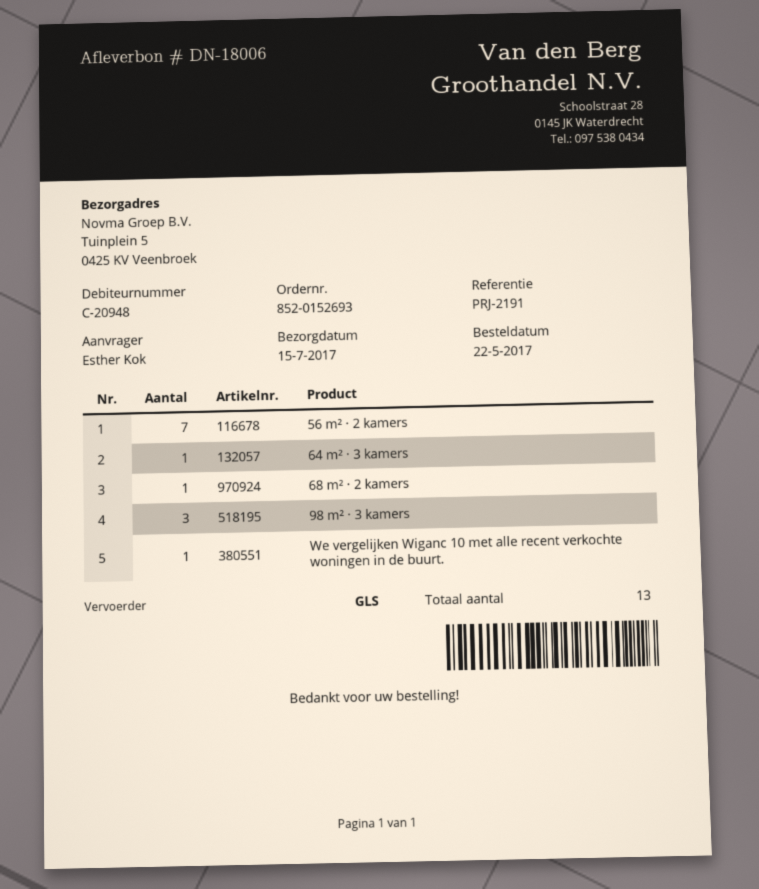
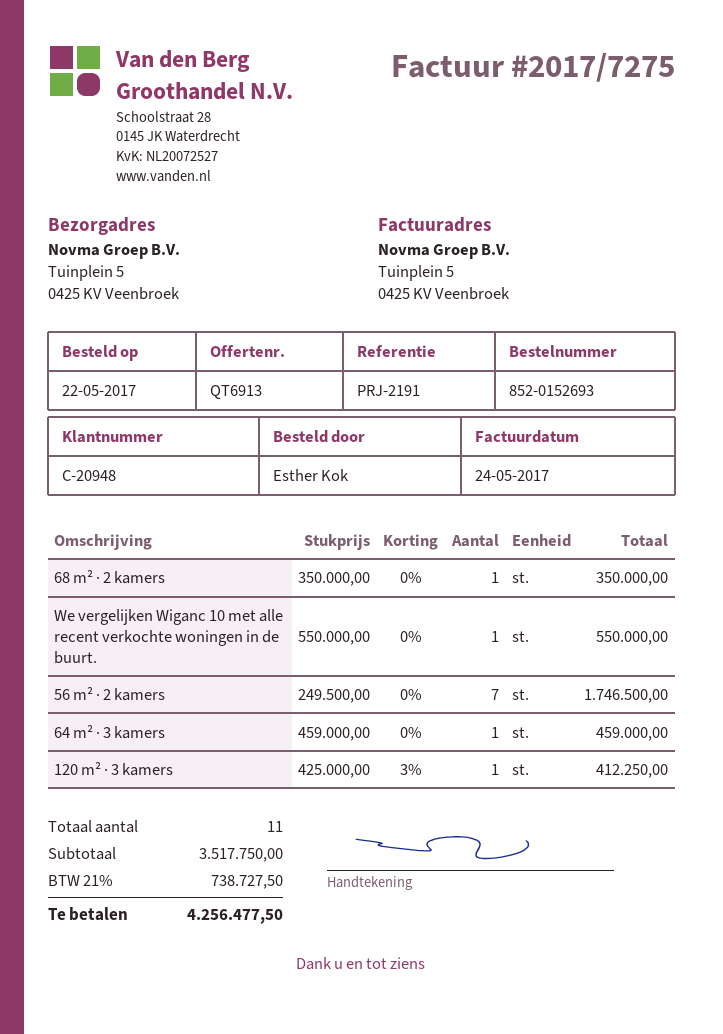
98 m² · 3 kamers: 3 -> none
120 m² · 3 kamers: none -> 1
total quantity: 13 -> 11

